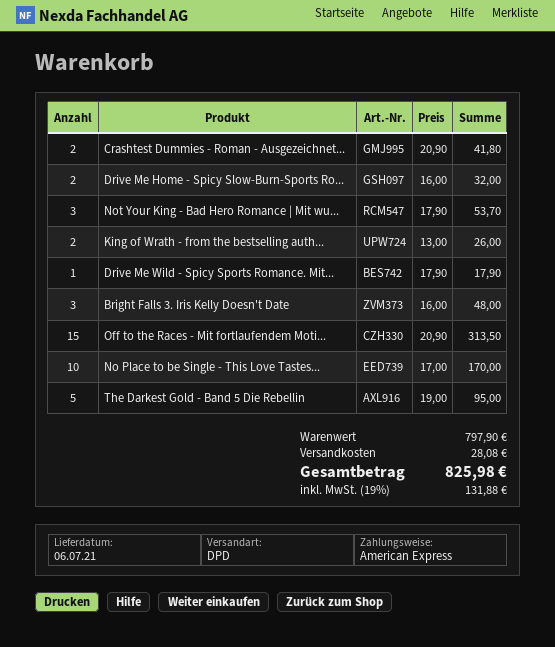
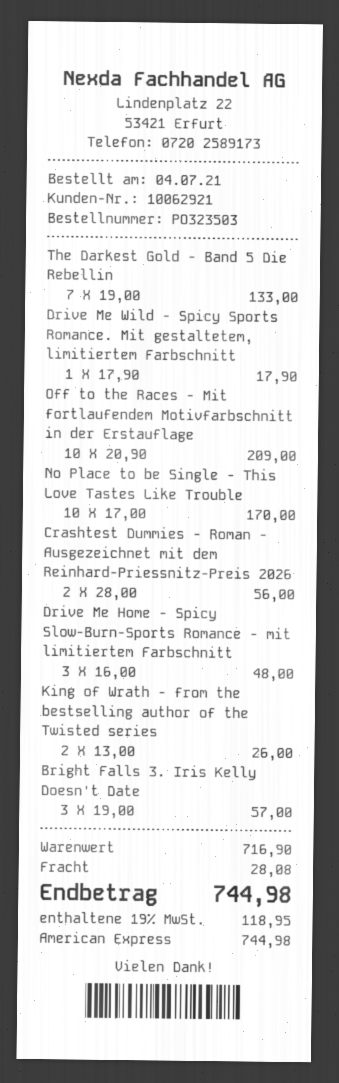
Crashtest Dummies - Roman - Ausgezeichnet...: 2 x 20.90 = 41.80 -> 2 x 28.00 = 56.00
Drive Me Home - Spicy Slow-Burn-Sports Ro...: 2 x 16.00 = 32.00 -> 3 x 16.00 = 48.00
Not Your King - Bad Hero Romance | Mit wu...: 3 x 17.90 = 53.70 -> none
Bright Falls 3. Iris Kelly Doesn't Date: 3 x 16.00 = 48.00 -> 3 x 19.00 = 57.00
Off to the Races - Mit fortlaufendem Moti...: 15 x 20.90 = 313.50 -> 10 x 20.90 = 209.00
The Darkest Gold - Band 5 Die Rebellin: 5 x 19.00 = 95.00 -> 7 x 19.00 = 133.00
subtotal: 797.90 -> 716.90
tax: 19% = 131.88 -> 19% = 118.95
total: 825.98 -> 744.98

